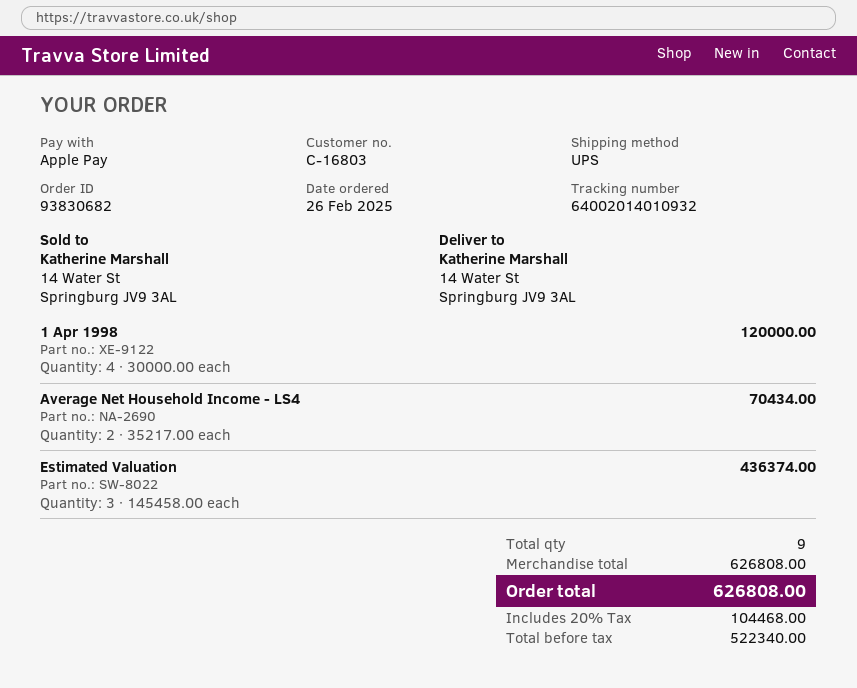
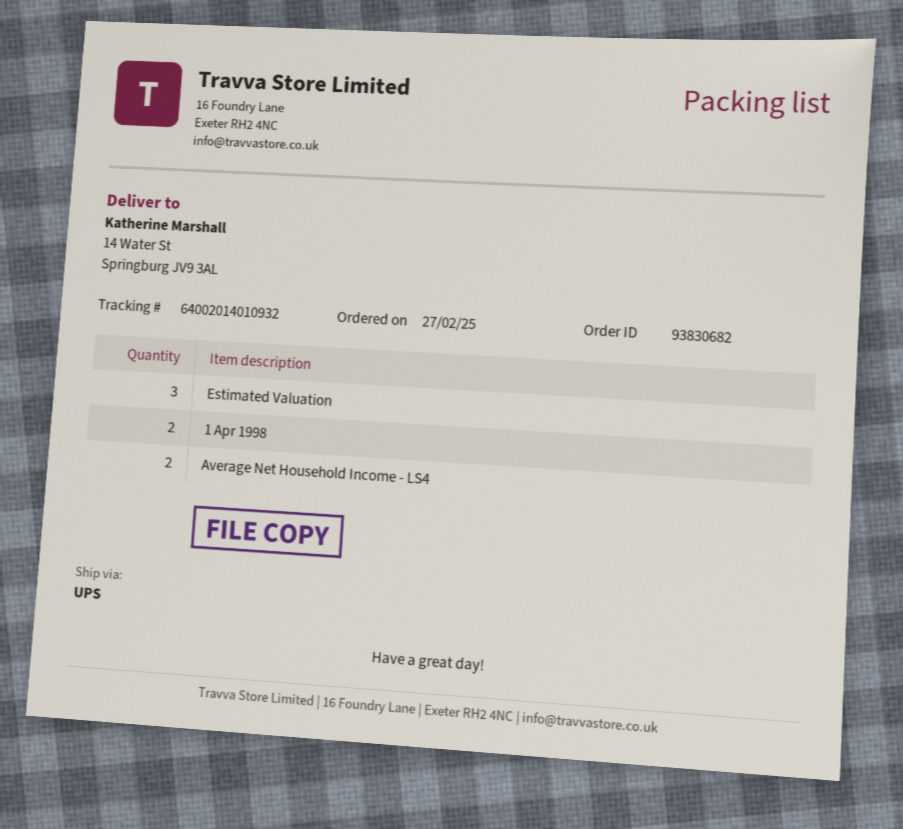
order date: 2025-02-26 -> 2025-02-27
1 Apr 1998: 4 -> 2

